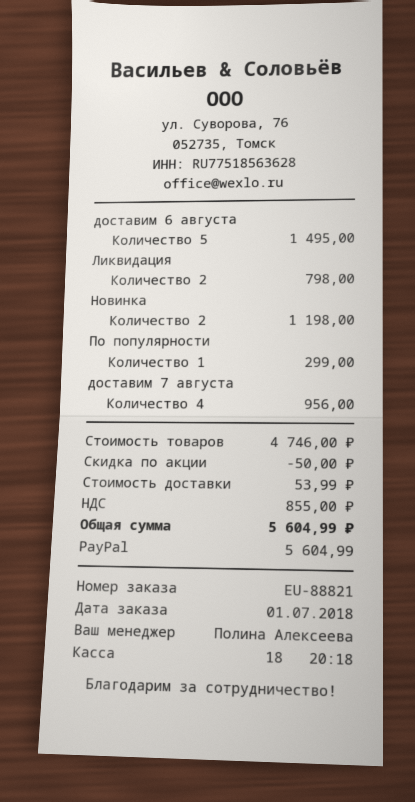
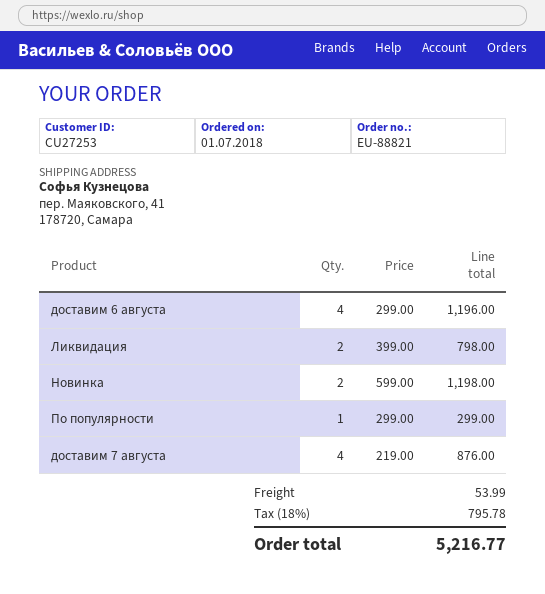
доставим 6 августа: 5 for 1495.00 -> 4 for 1196.00
доставим 7 августа: 4 for 956.00 -> 4 for 876.00
discount: 50.00 -> none
tax: 855.00 -> 795.78
total: 5604.99 -> 5216.77

